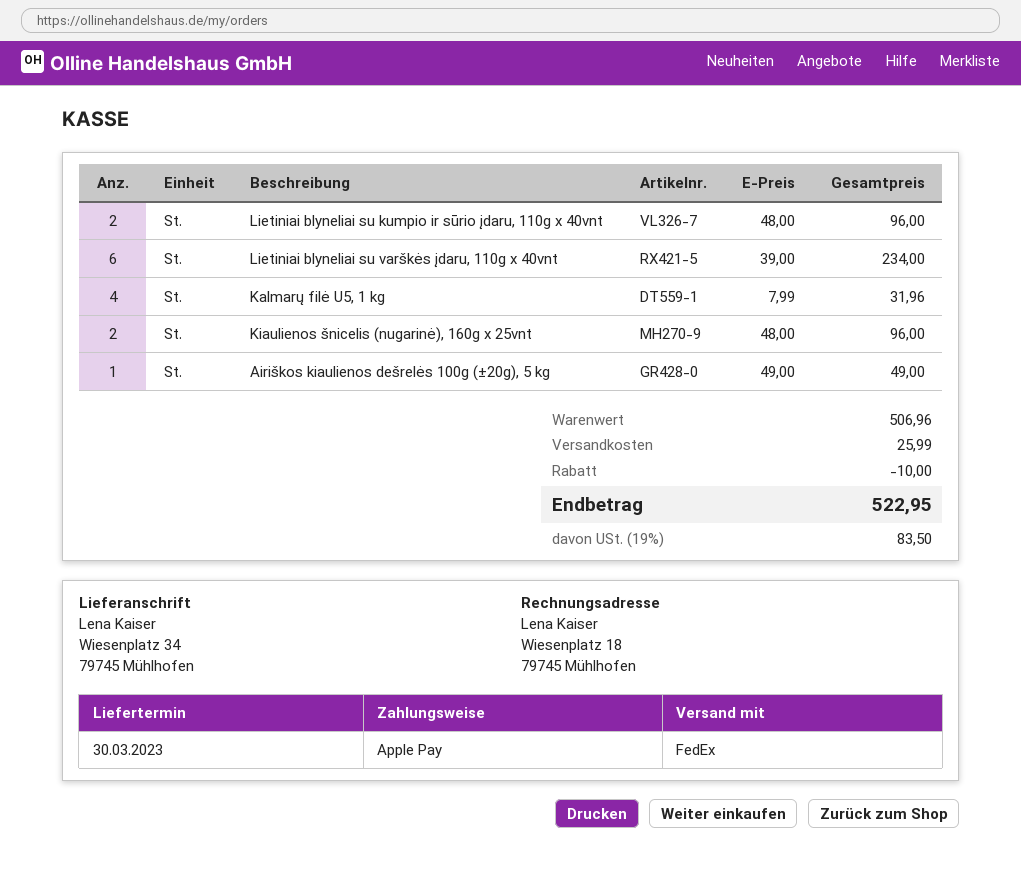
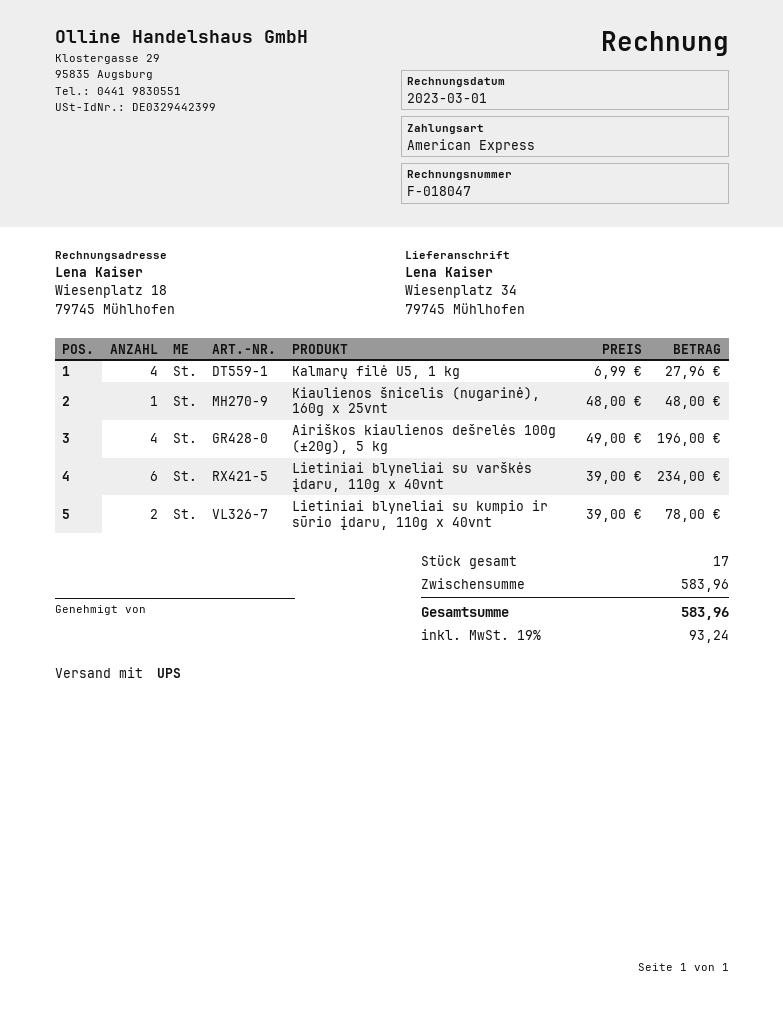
payment method: Apple Pay -> American Express
shipping method: FedEx -> UPS
Lietiniai blyneliai su kumpio ir sūrio įdaru, 110g x 40vnt: 2 x 48.00 = 96.00 -> 2 x 39.00 = 78.00
Kalmarų filė U5, 1 kg: 4 x 7.99 = 31.96 -> 4 x 6.99 = 27.96
Kiaulienos šnicelis (nugarinė), 160g x 25vnt: 2 x 48.00 = 96.00 -> 1 x 48.00 = 48.00
Airiškos kiaulienos dešrelės 100g (±20g), 5 kg: 1 x 49.00 = 49.00 -> 4 x 49.00 = 196.00
subtotal: 506.96 -> 583.96
discount: 10.00 -> none
shipping: 25.99 -> none
tax: 19% = 83.50 -> 19% = 93.24
total: 522.95 -> 583.96

